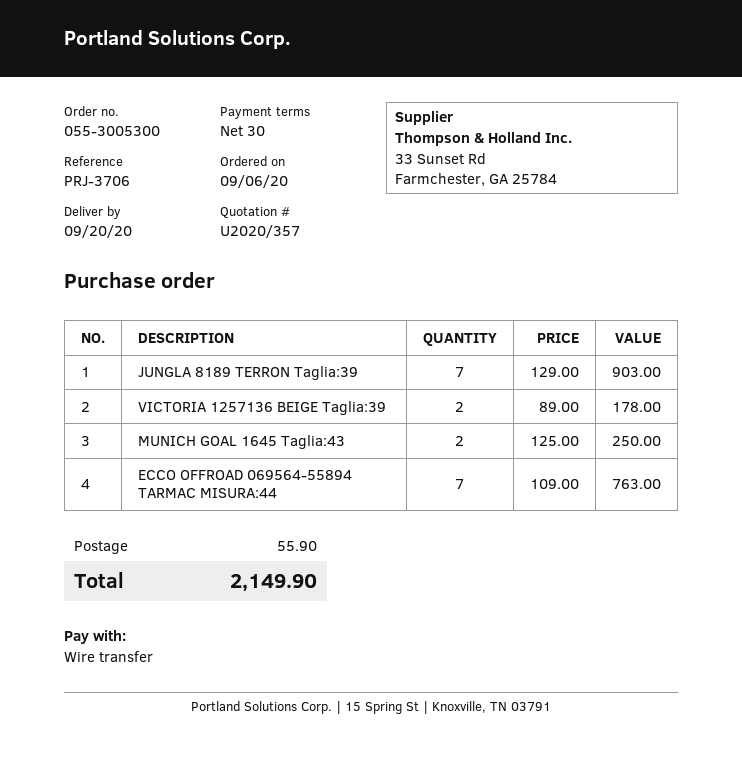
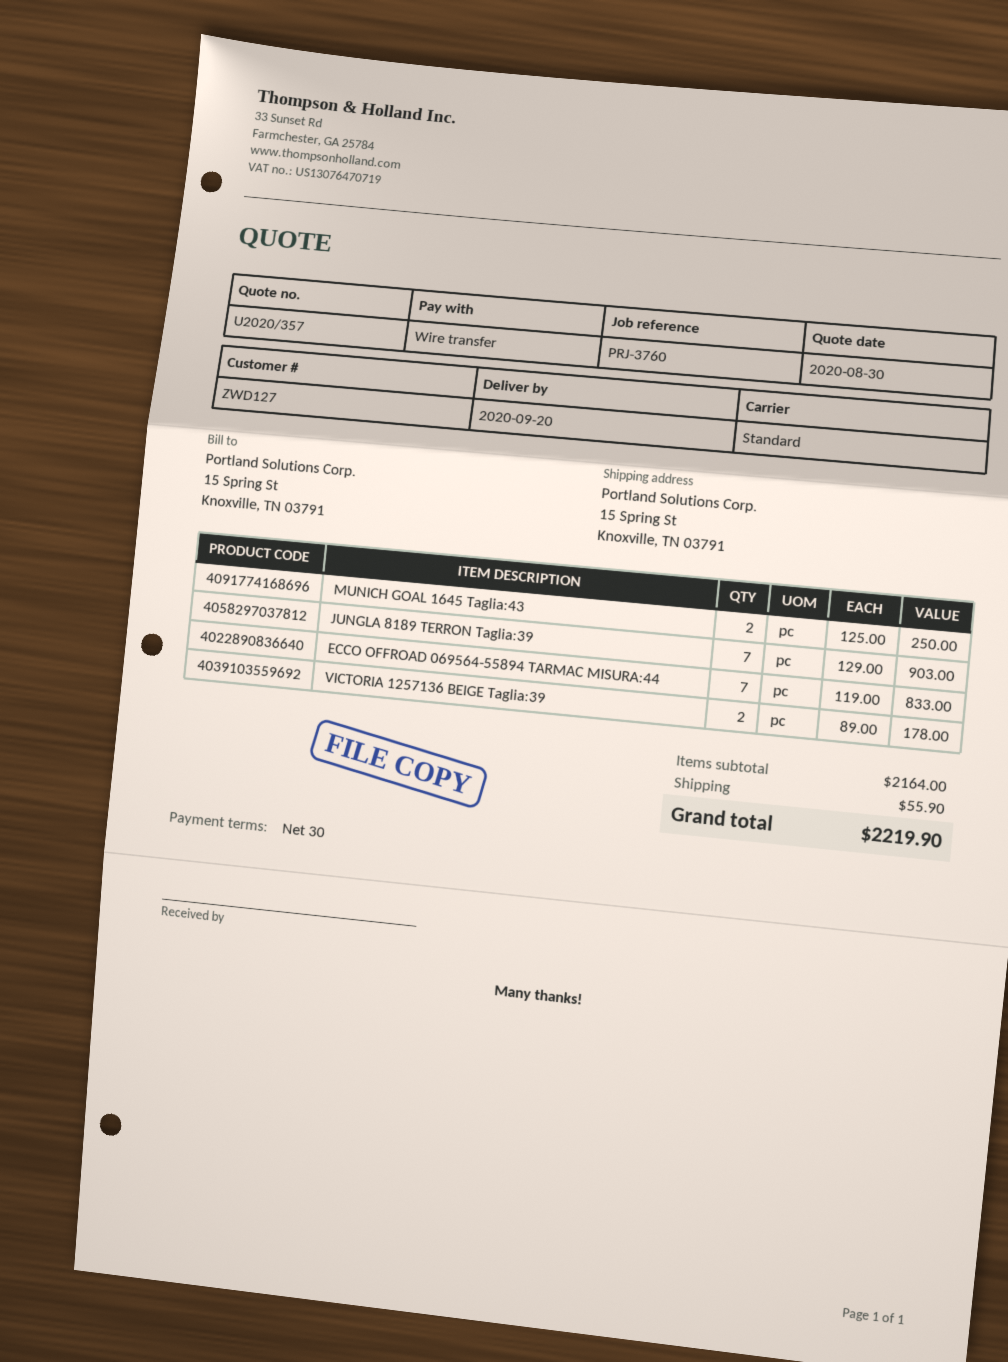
reference: PRJ-3706 -> PRJ-3760
ECCO OFFROAD 069564-55894 TARMAC MISURA:44: 7 x 109.00 = 763.00 -> 7 x 119.00 = 833.00
total: 2149.90 -> 2219.90

